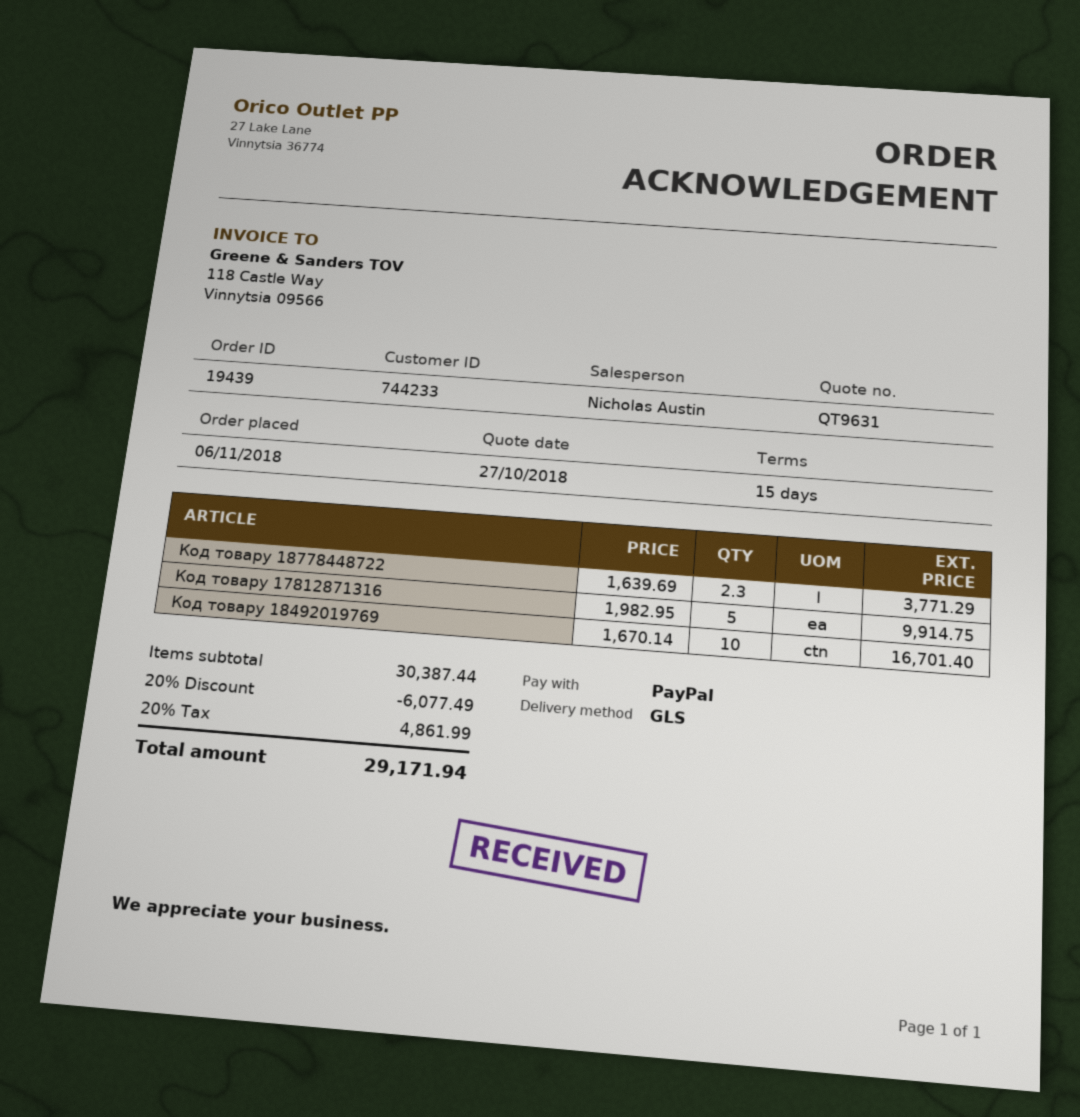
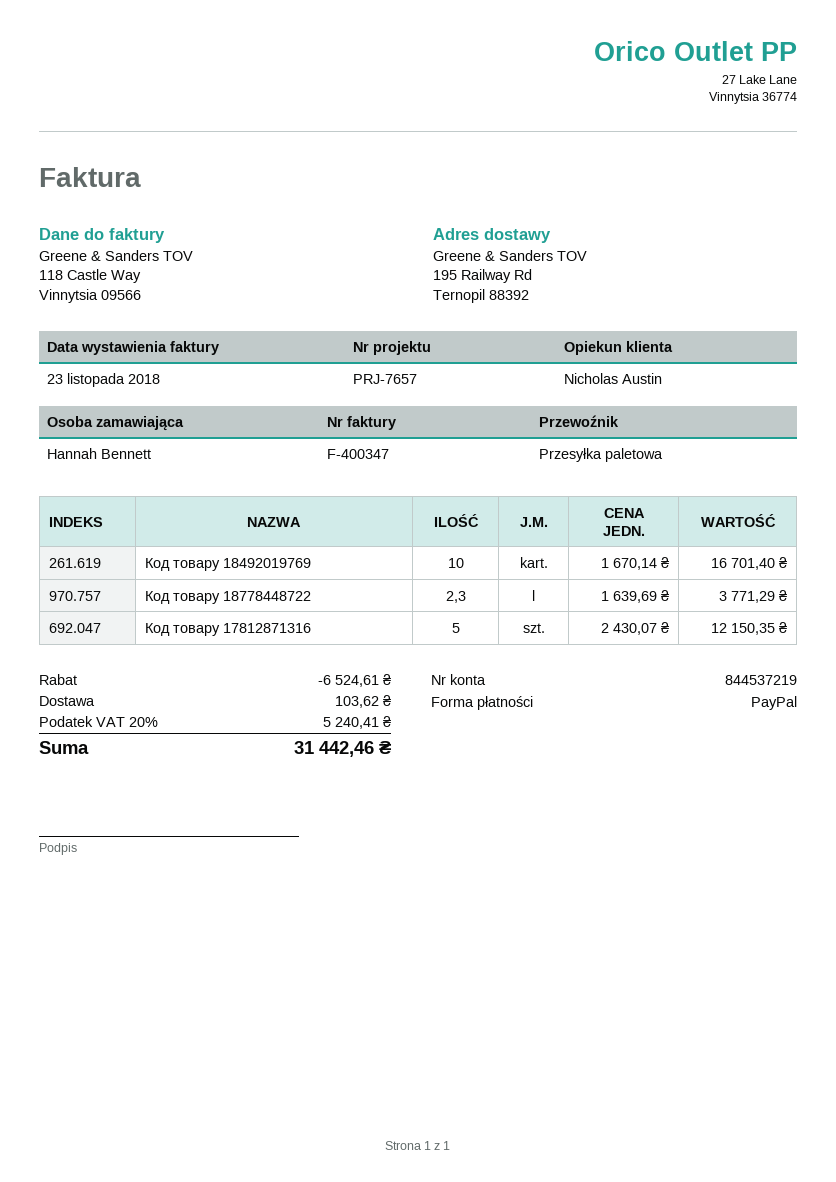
shipping method: GLS -> pallet freight
Код товару 17812871316: 5 x 1982.95 = 9914.75 -> 5 x 2430.07 = 12150.35
discount: 6077.49 -> 6524.61
shipping: none -> 103.62
tax: 20% = 4861.99 -> 20% = 5240.41
total: 29171.94 -> 31442.46

